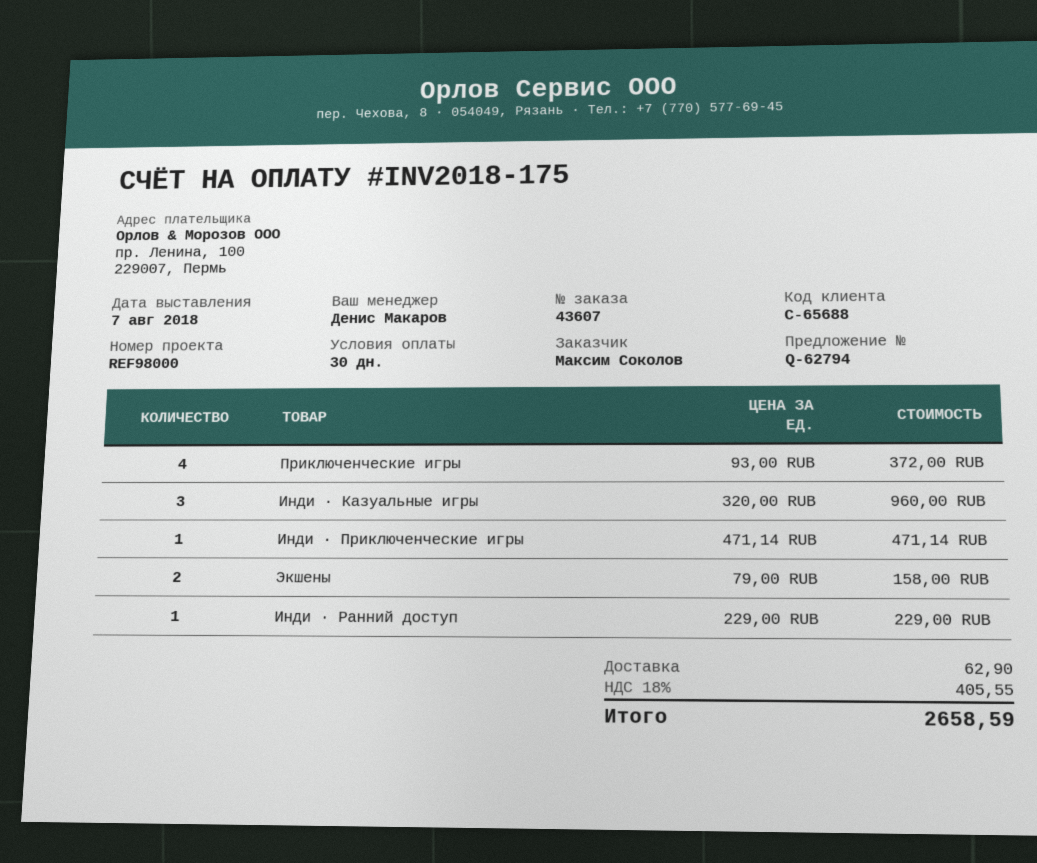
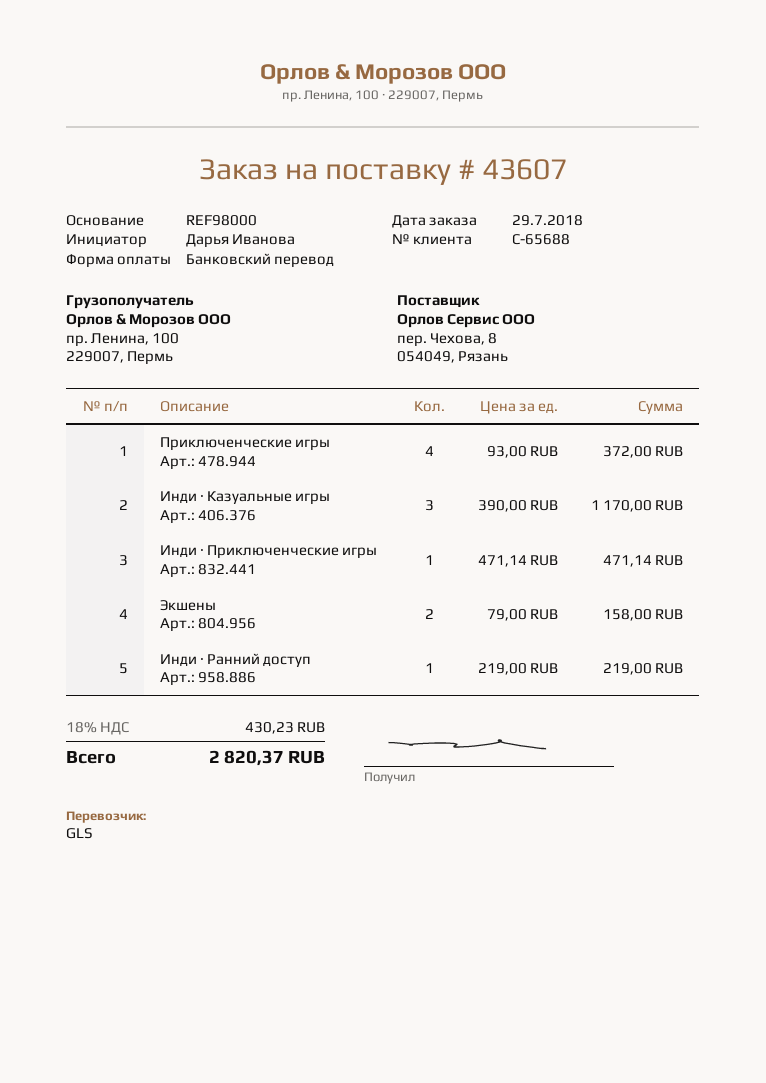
ordered by: Максим Соколов -> Дарья Иванова
Инди · Казуальные игры: 3 x 320.00 = 960.00 -> 3 x 390.00 = 1170.00
Инди · Ранний доступ: 1 x 229.00 = 229.00 -> 1 x 219.00 = 219.00
shipping: 62.90 -> none
tax: 18% = 405.55 -> 18% = 430.23
total: 2658.59 -> 2820.37

